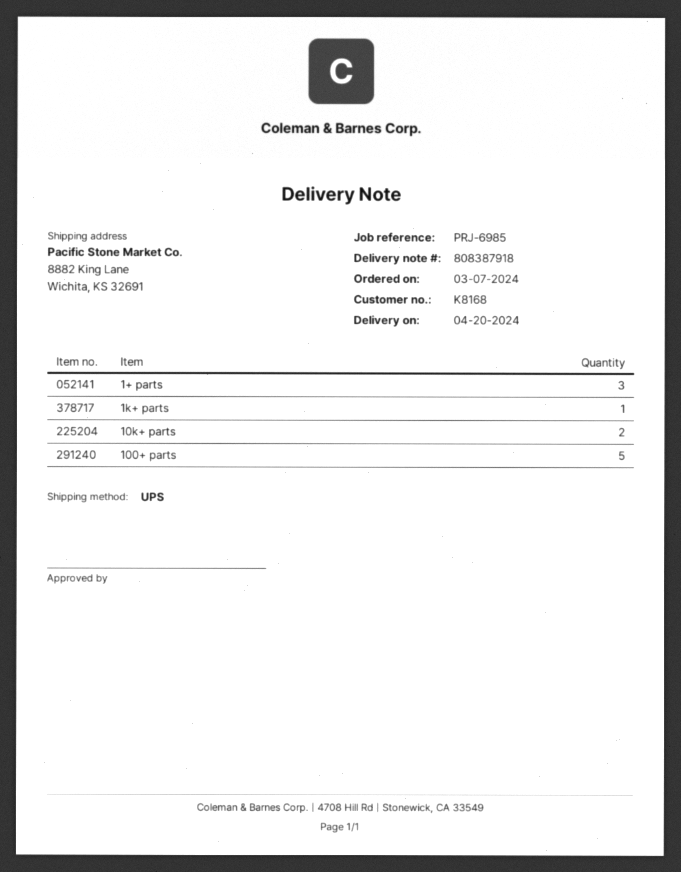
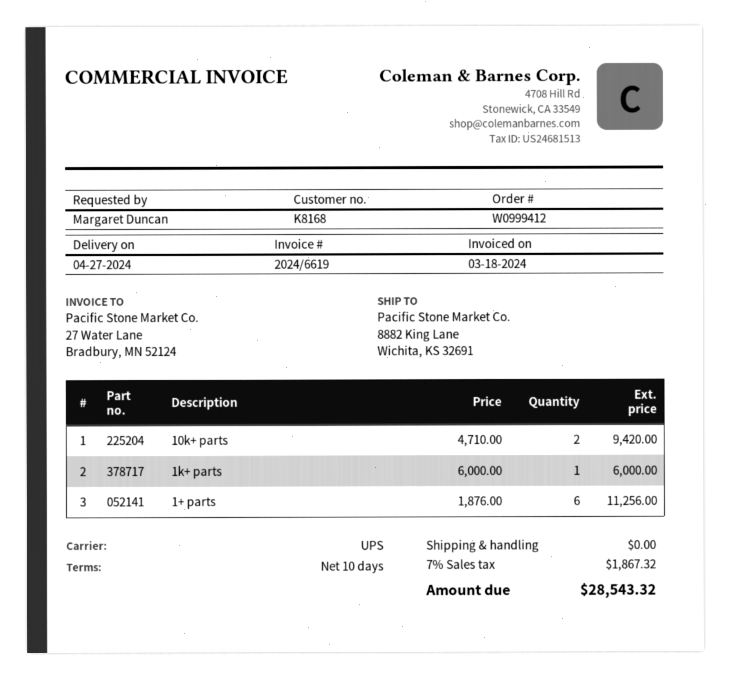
delivery date: 2024-04-20 -> 2024-04-27
1+ parts: 3 -> 6
100+ parts: 5 -> none

